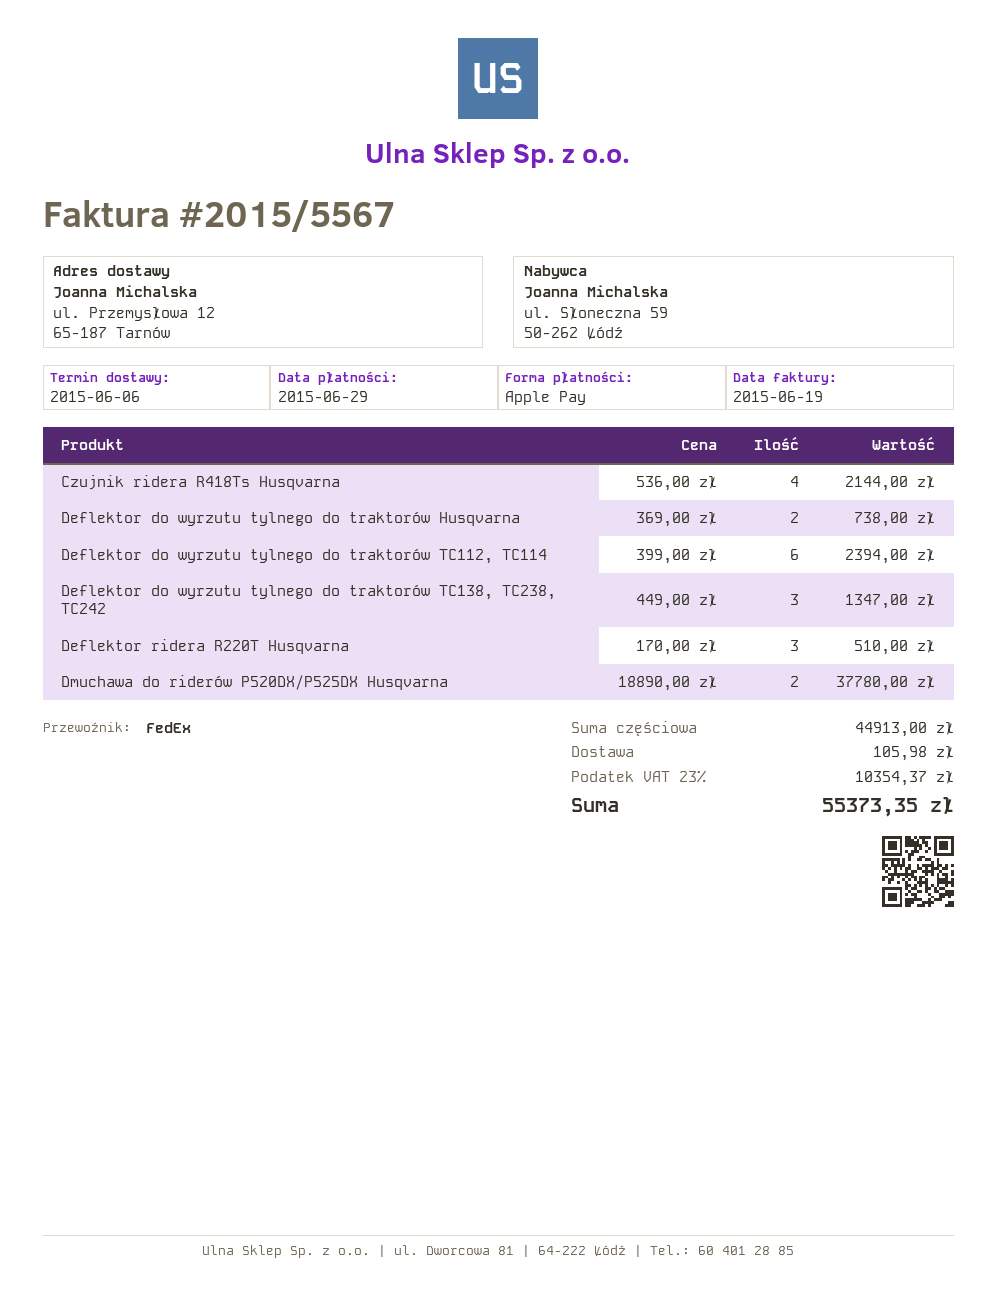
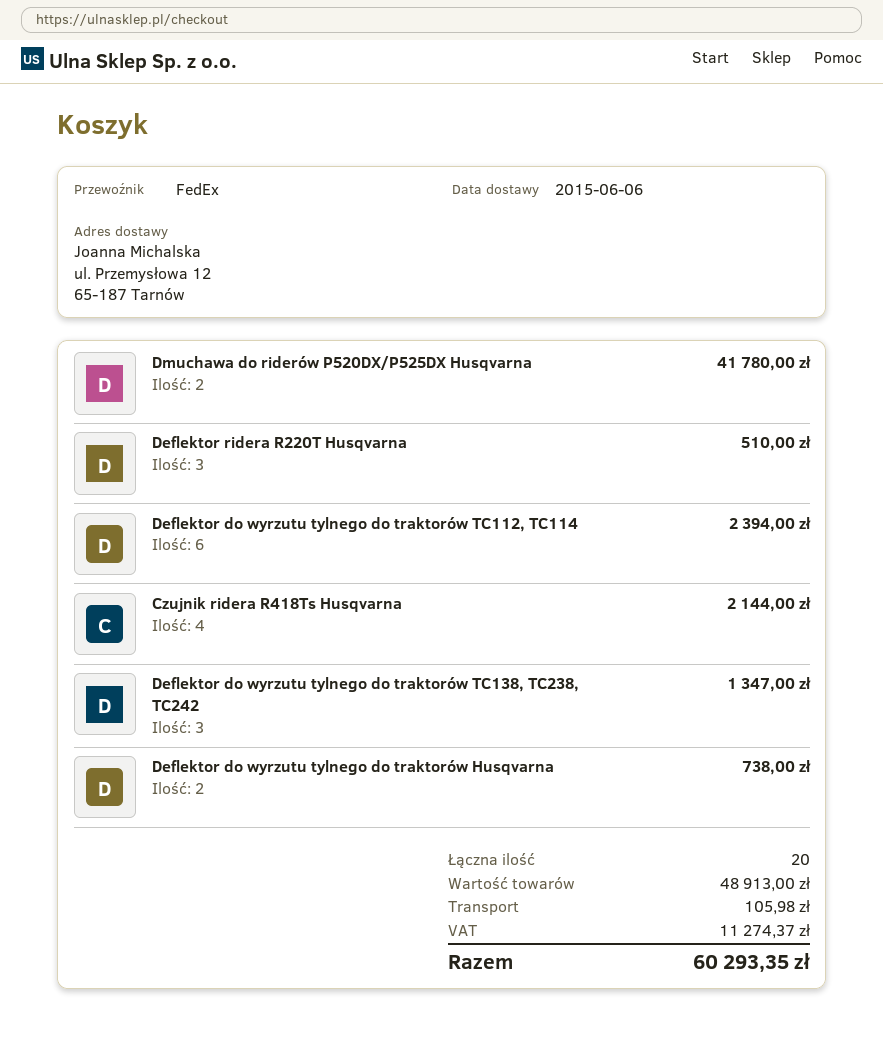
Dmuchawa do riderów P520DX/P525DX Husqvarna: 2 for 37780.00 -> 2 for 41780.00
subtotal: 44913.00 -> 48913.00
tax: 10354.37 -> 11274.37
total: 55373.35 -> 60293.35

